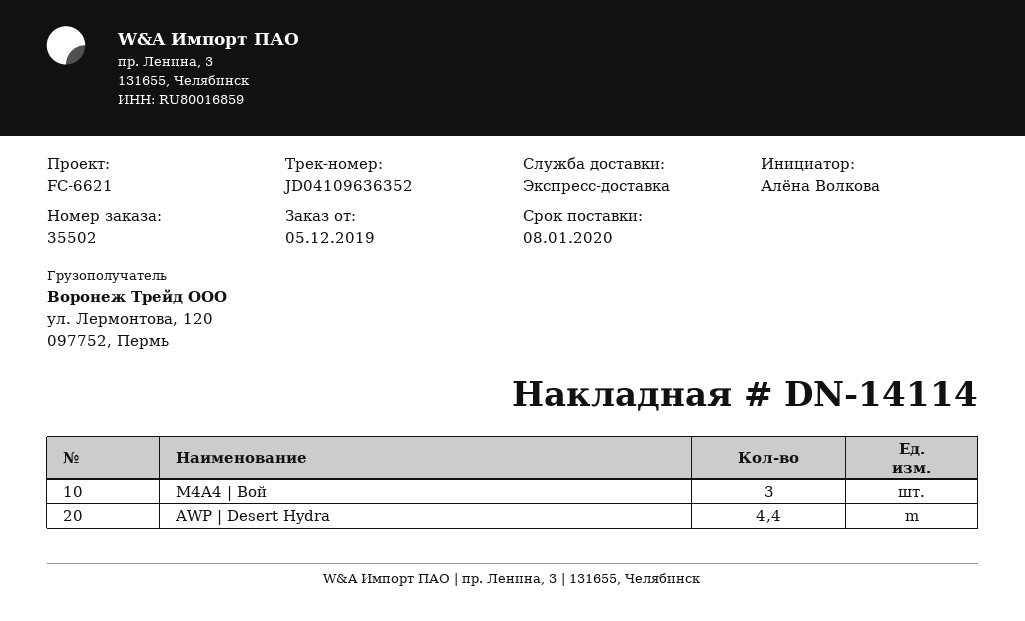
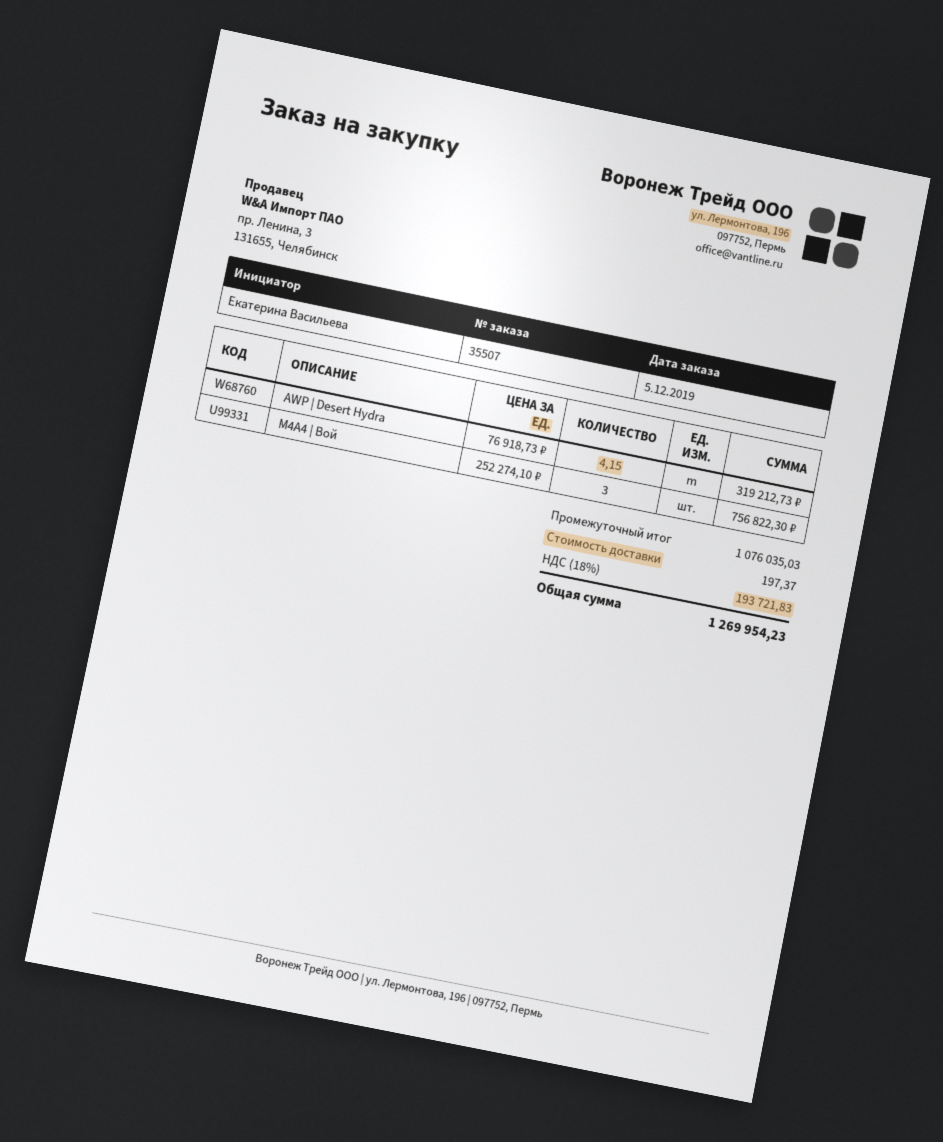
order number: 35502 -> 35507
ordered by: Алёна Волкова -> Екатерина Васильева
AWP | Desert Hydra: 4.4 -> 4.15

